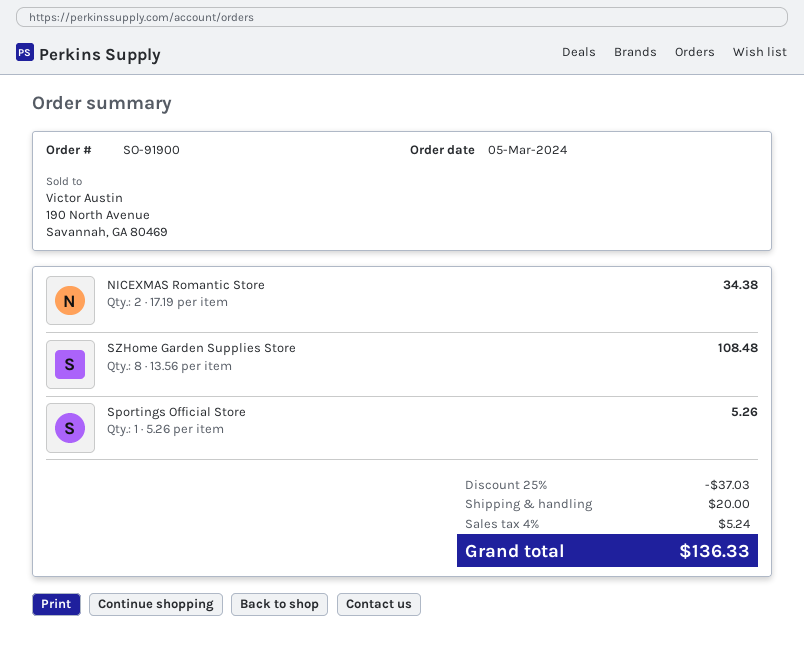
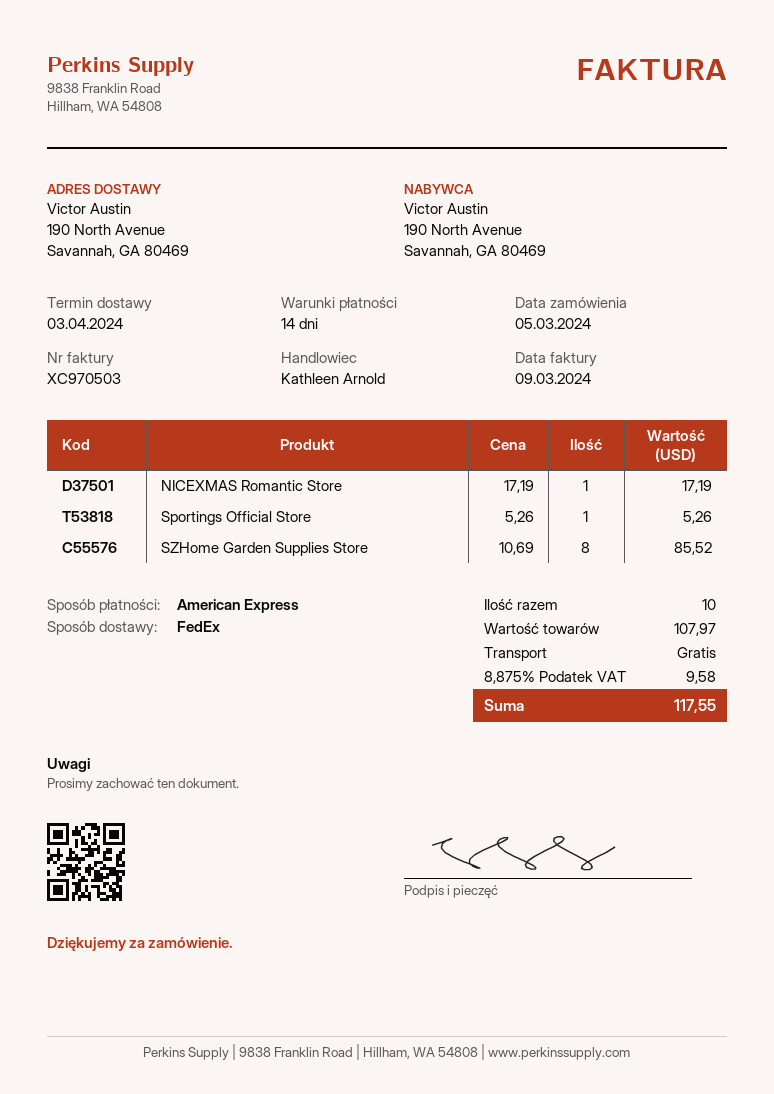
NICEXMAS Romantic Store: 2 x 17.19 = 34.38 -> 1 x 17.19 = 17.19
SZHome Garden Supplies Store: 8 x 13.56 = 108.48 -> 8 x 10.69 = 85.52
discount: 25% = 37.03 -> none
shipping: 20.00 -> 0.00
tax: 4% = 5.24 -> 8.875% = 9.58
total: 136.33 -> 117.55

